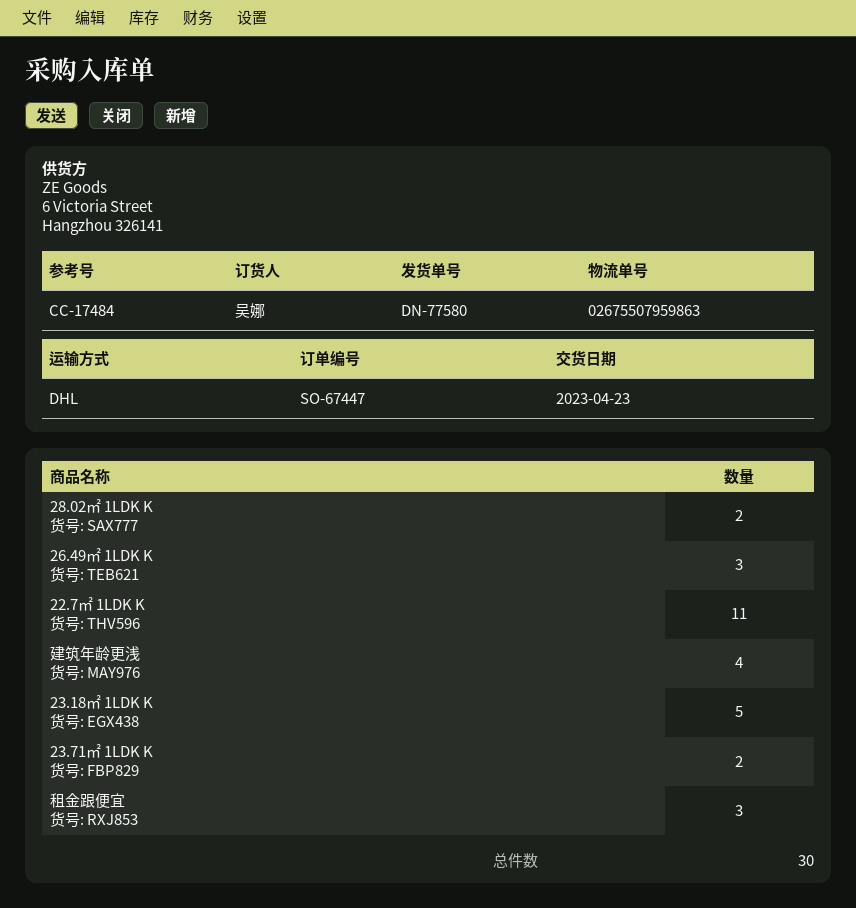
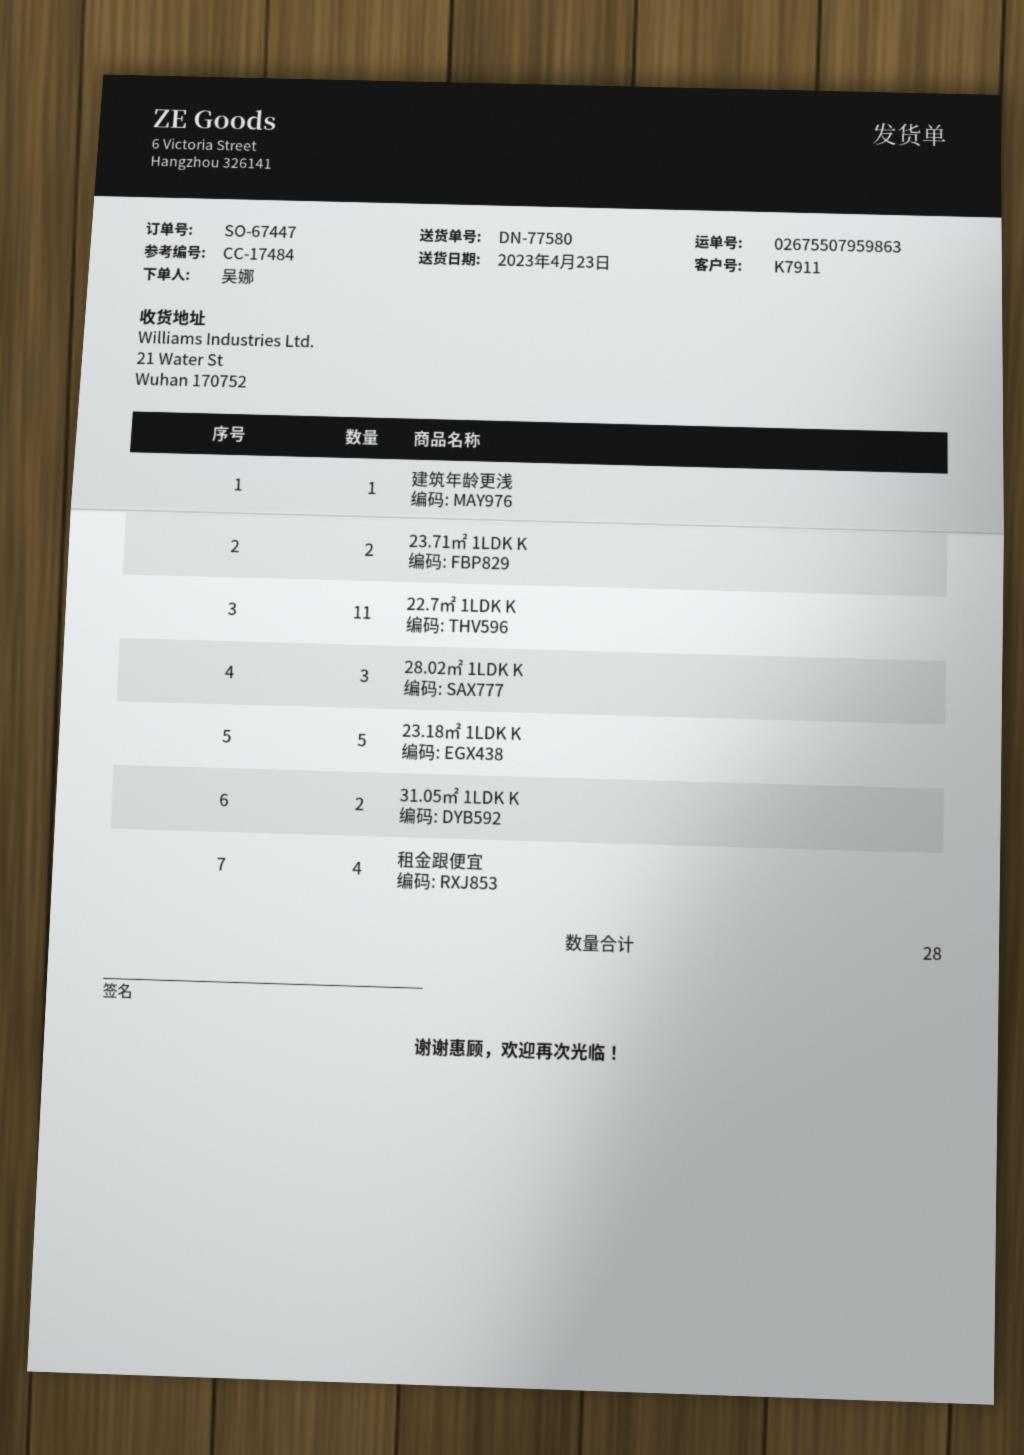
28.02㎡ 1LDK K: 2 -> 3
26.49㎡ 1LDK K: 3 -> none
建筑年龄更浅: 4 -> 1
租金跟便宜: 3 -> 4
31.05㎡ 1LDK K: none -> 2
total quantity: 30 -> 28

